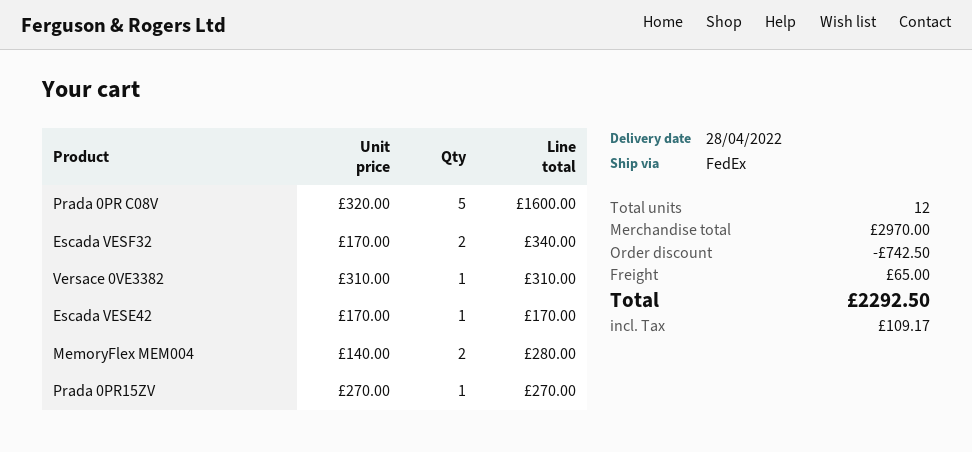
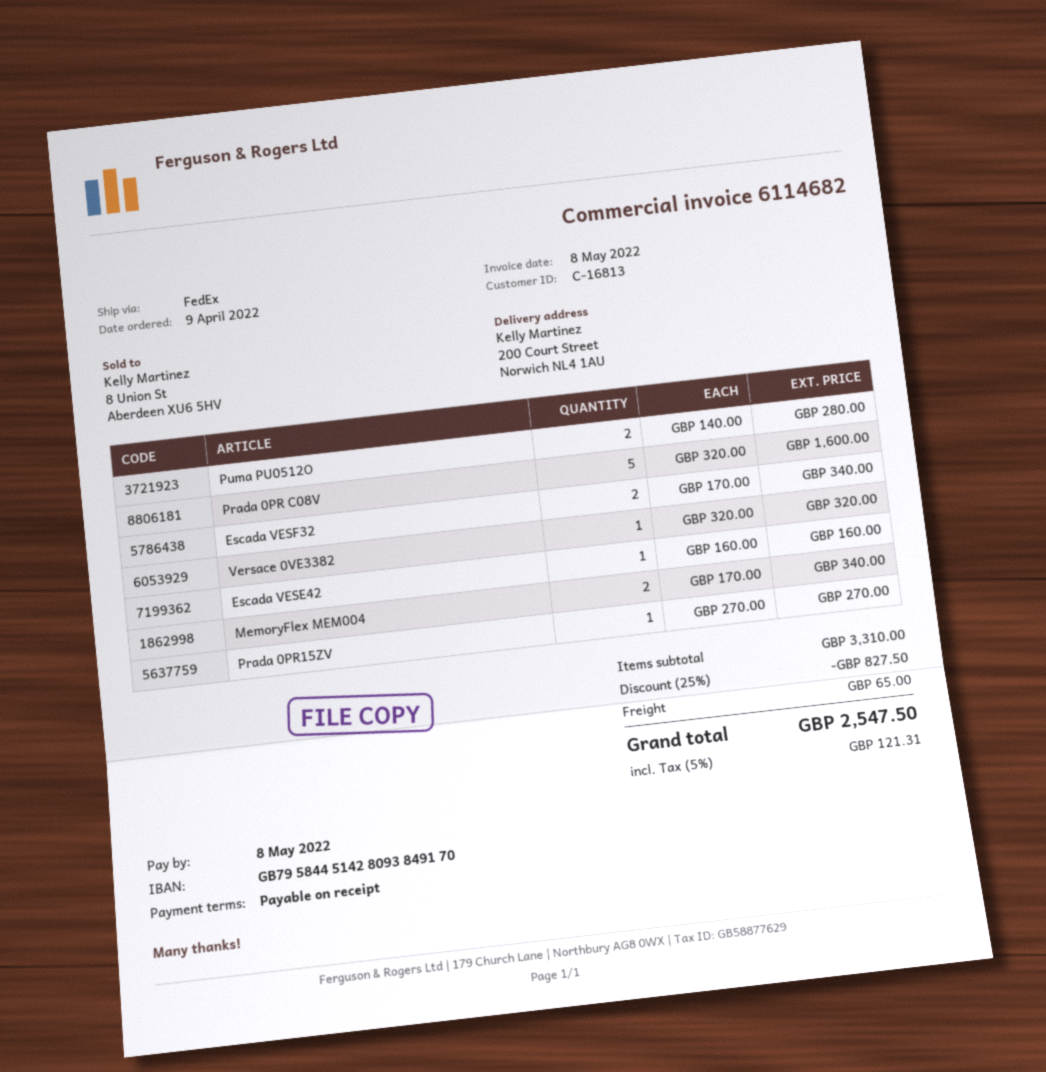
Versace 0VE3382: 1 x 310.00 = 310.00 -> 1 x 320.00 = 320.00
Escada VESE42: 1 x 170.00 = 170.00 -> 1 x 160.00 = 160.00
MemoryFlex MEM004: 2 x 140.00 = 280.00 -> 2 x 170.00 = 340.00
Puma PU0512O: none -> 2 x 140.00 = 280.00
subtotal: 2970.00 -> 3310.00
discount: 742.50 -> 827.50
tax: 109.17 -> 121.31
total: 2292.50 -> 2547.50

